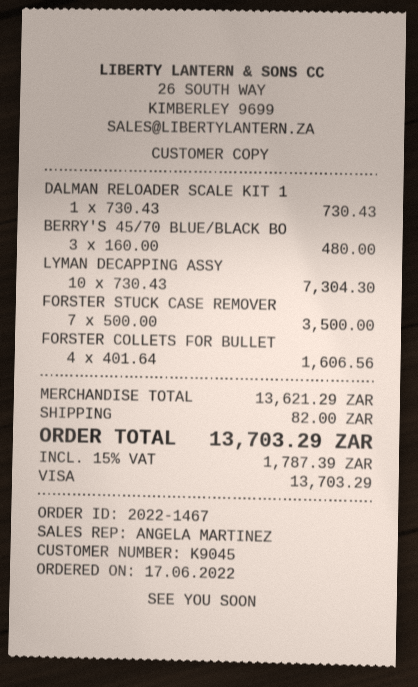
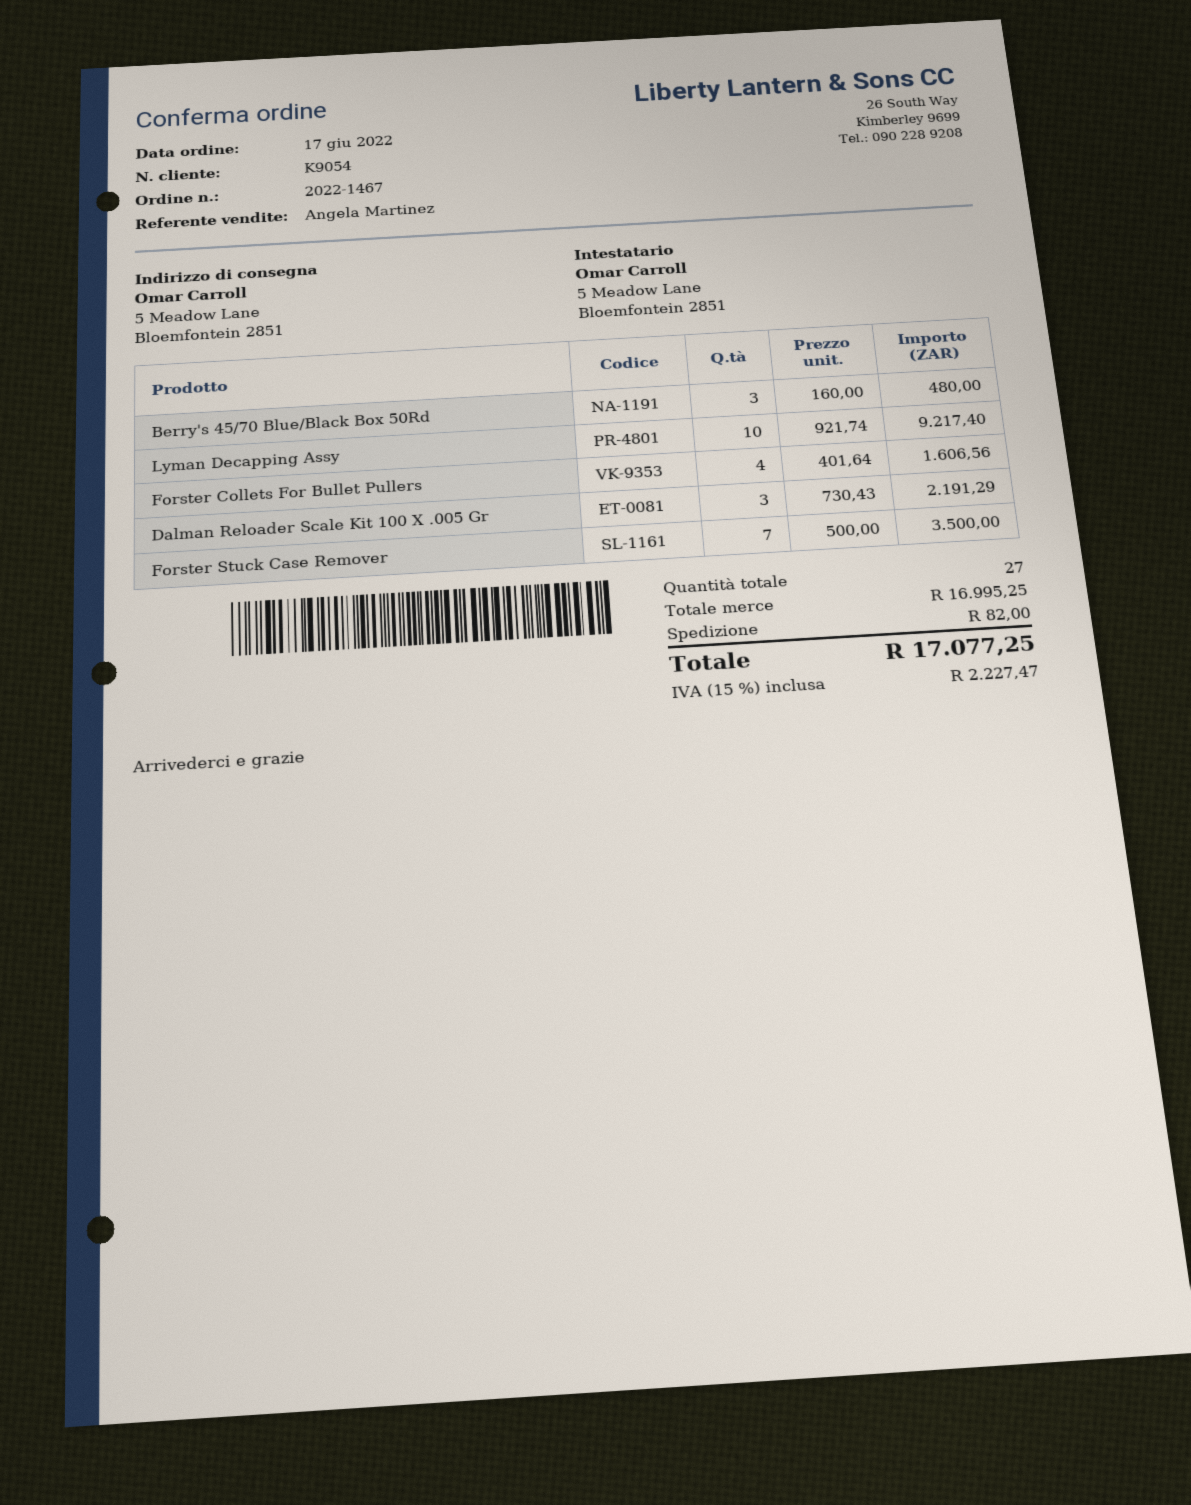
customer number: K9045 -> K9054
DALMAN RELOADER SCALE KIT 1: 1 x 730.43 = 730.43 -> 3 x 730.43 = 2191.29
LYMAN DECAPPING ASSY: 10 x 730.43 = 7304.30 -> 10 x 921.74 = 9217.40
subtotal: 13621.29 -> 16995.25
tax: 15% = 1787.39 -> 15% = 2227.47
total: 13703.29 -> 17077.25

